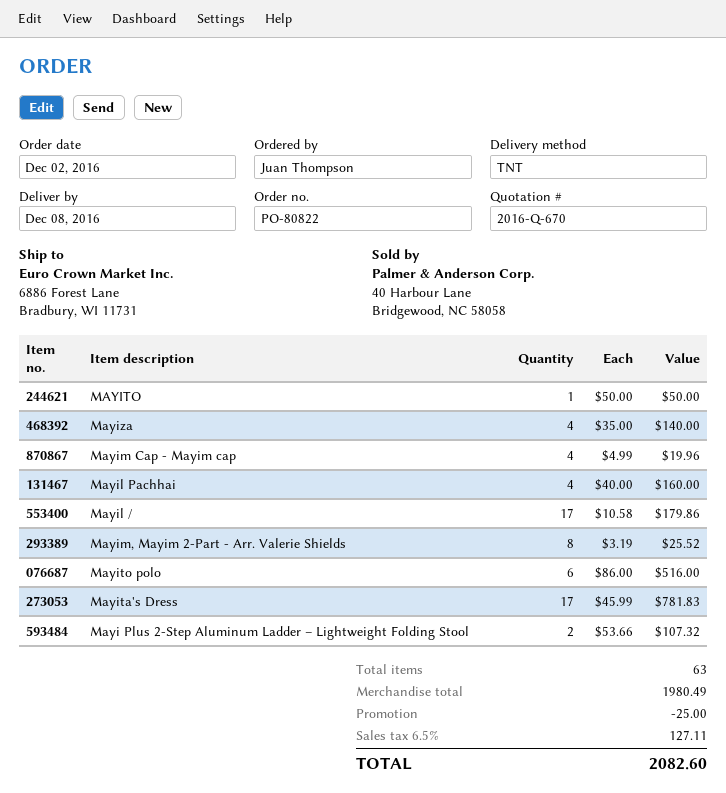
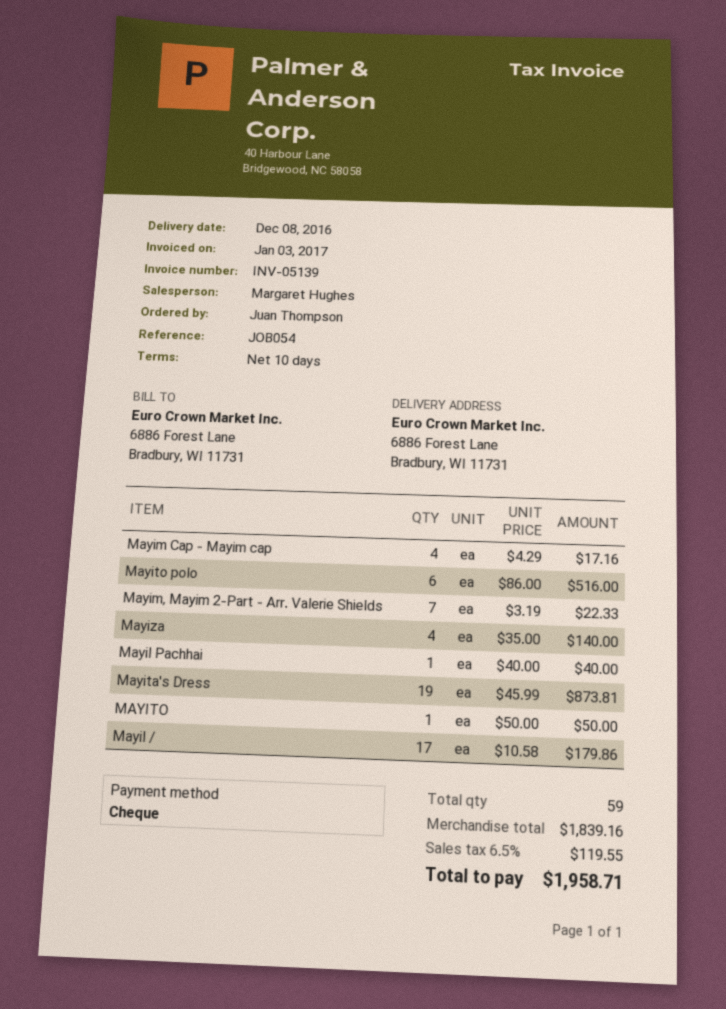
Mayim Cap - Mayim cap: 4 x 4.99 = 19.96 -> 4 x 4.29 = 17.16
Mayil Pachhai: 4 x 40.00 = 160.00 -> 1 x 40.00 = 40.00
Mayim, Mayim 2-Part - Arr. Valerie Shields: 8 x 3.19 = 25.52 -> 7 x 3.19 = 22.33
Mayita's Dress: 17 x 45.99 = 781.83 -> 19 x 45.99 = 873.81
Mayi Plus 2-Step Aluminum Ladder – Lightweight Folding Stool: 2 x 53.66 = 107.32 -> none
total quantity: 63 -> 59
subtotal: 1980.49 -> 1839.16
discount: 25.00 -> none
tax: 6.5% = 127.11 -> 6.5% = 119.55
total: 2082.60 -> 1958.71

